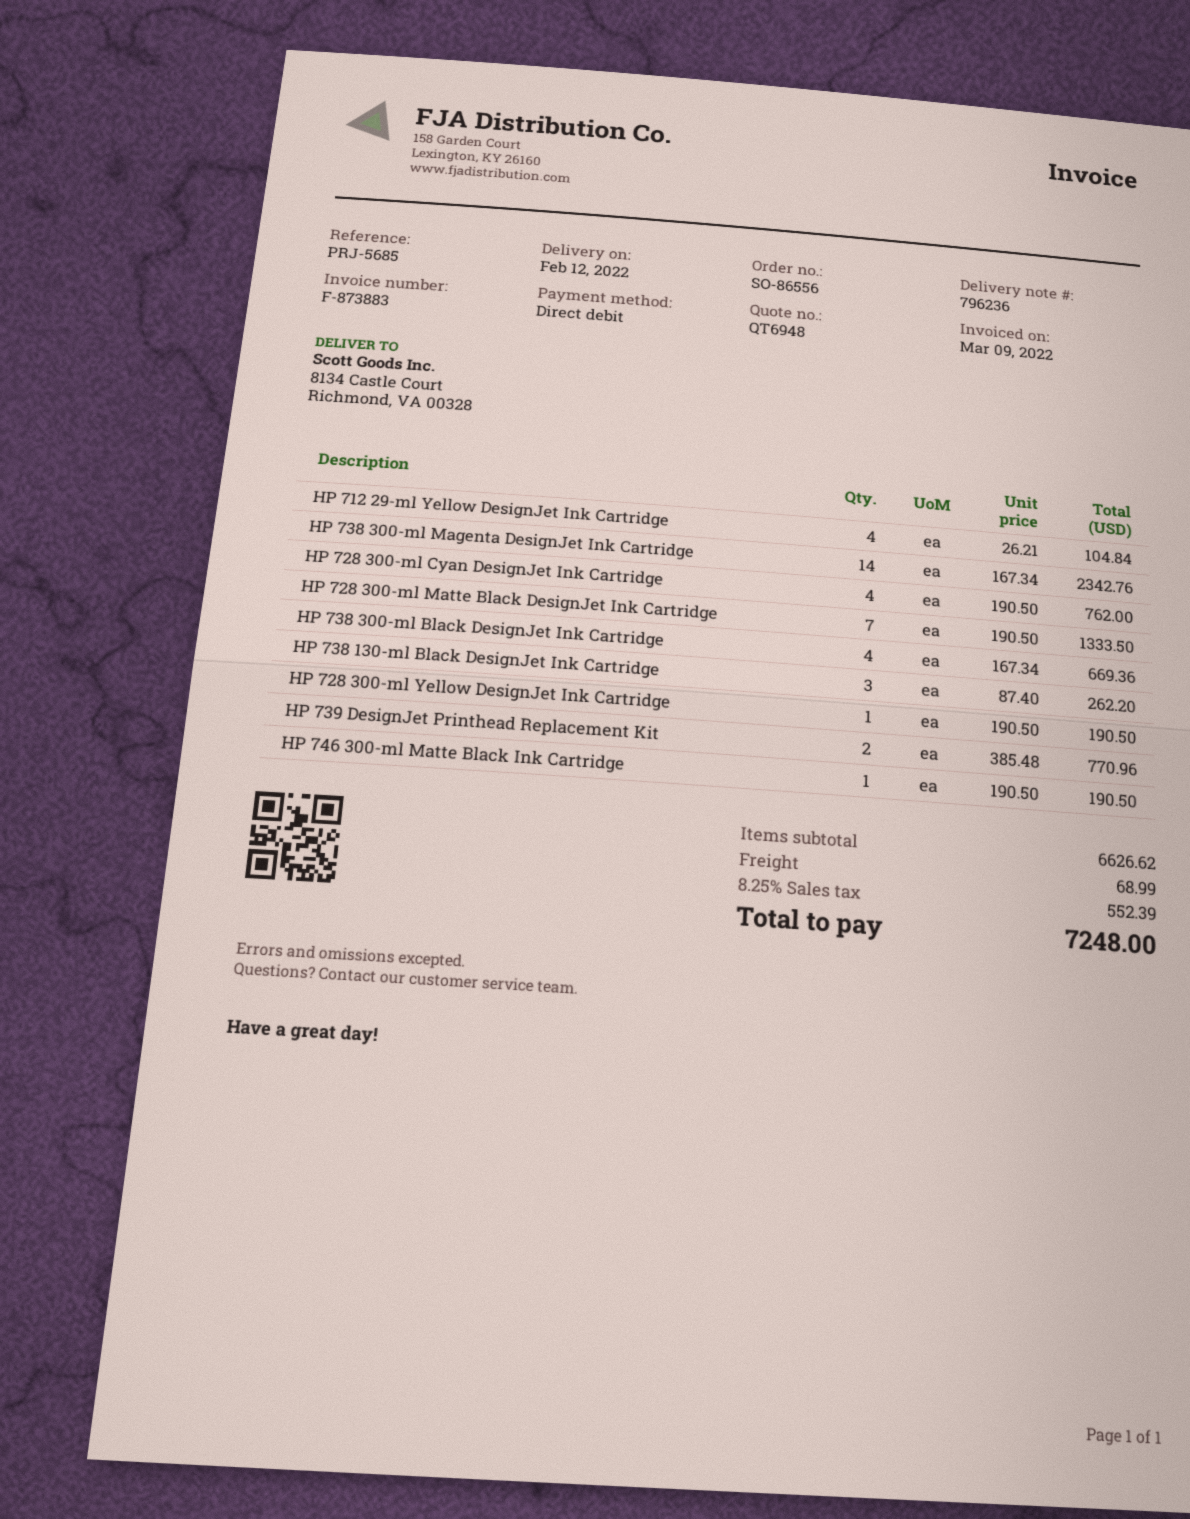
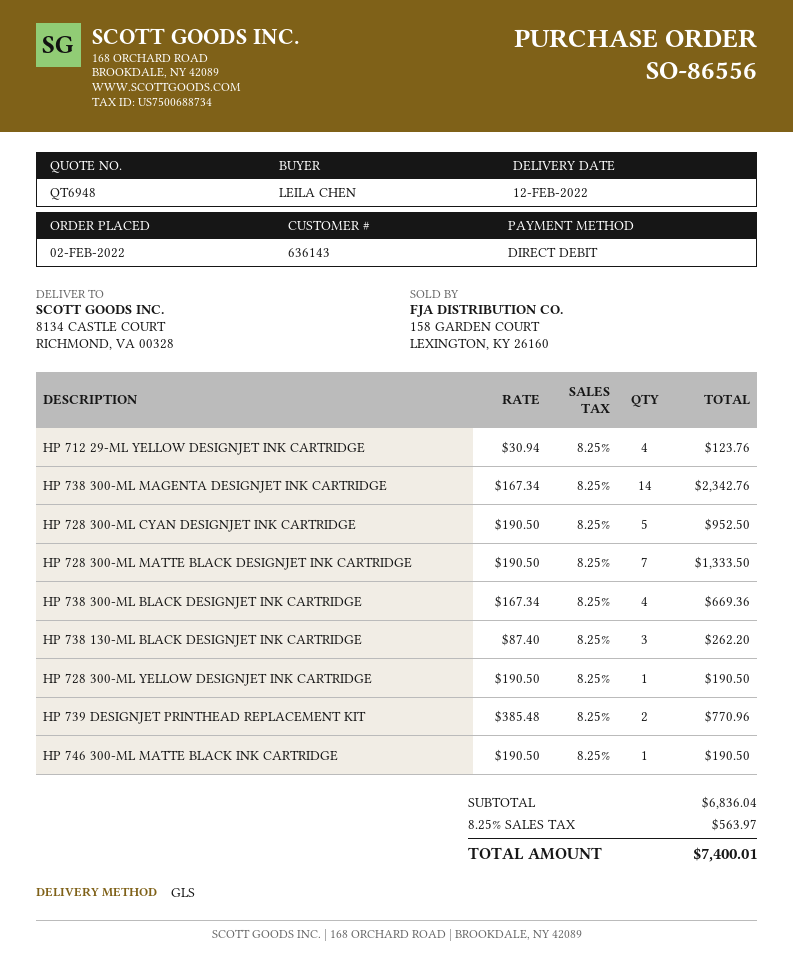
HP 712 29-ml Yellow DesignJet Ink Cartridge: 4 x 26.21 = 104.84 -> 4 x 30.94 = 123.76
HP 728 300-ml Cyan DesignJet Ink Cartridge: 4 x 190.50 = 762.00 -> 5 x 190.50 = 952.50
subtotal: 6626.62 -> 6836.04
shipping: 68.99 -> none
tax: 8.25% = 552.39 -> 8.25% = 563.97
total: 7248.00 -> 7400.01

